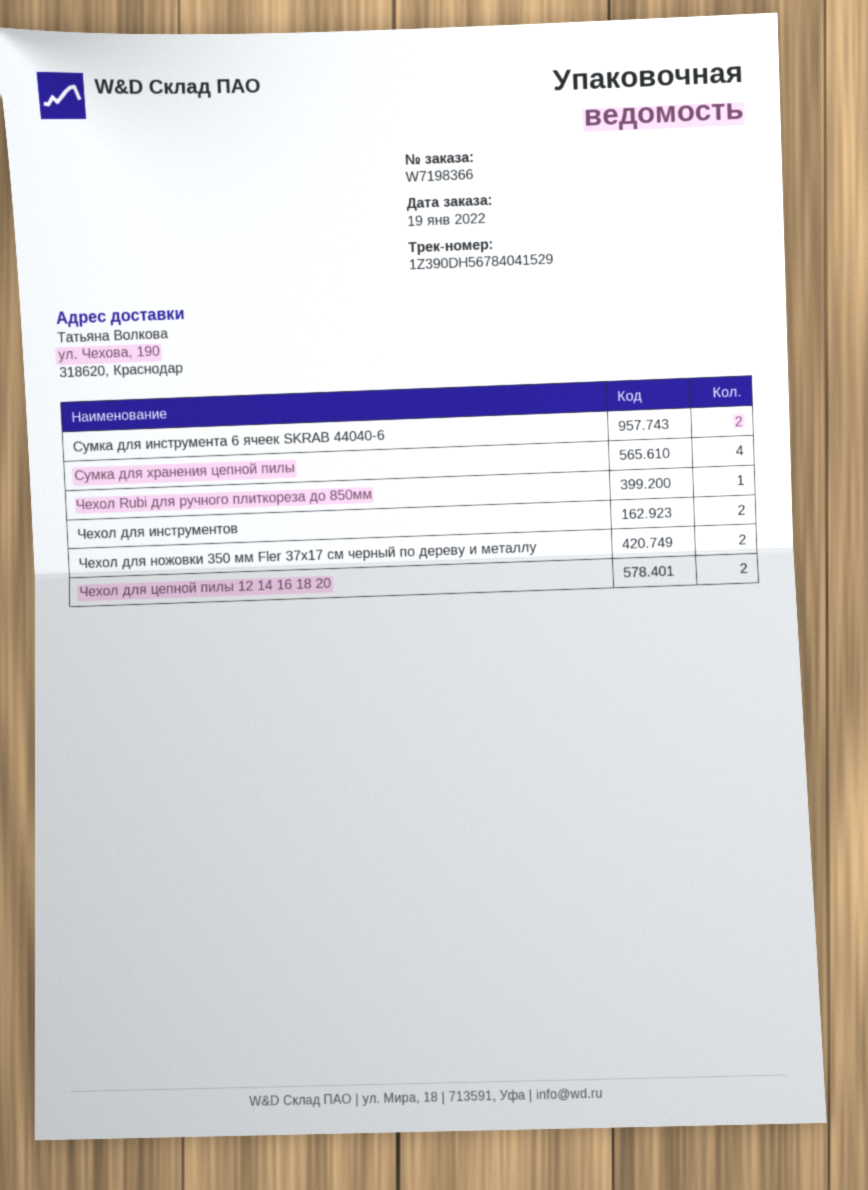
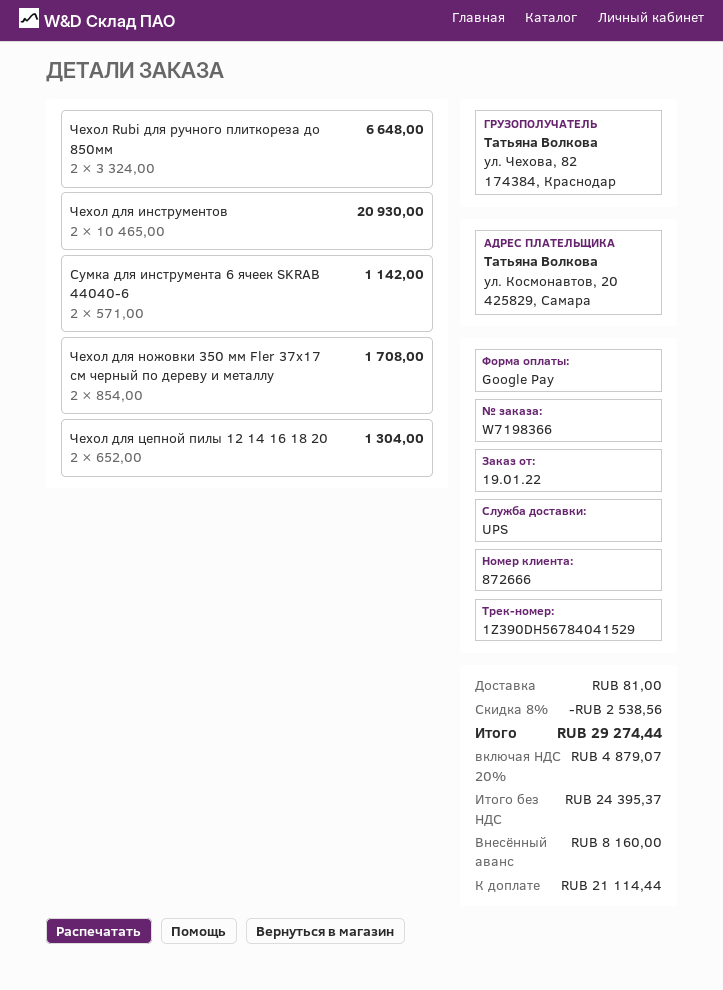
ship to: ул. Чехова, 190, 318620, Краснодар -> ул. Чехова, 82, 174384, Краснодар
Сумка для хранения цепной пилы: 4 -> none
Чехол Rubi для ручного плиткореза до 850мм: 1 -> 2

